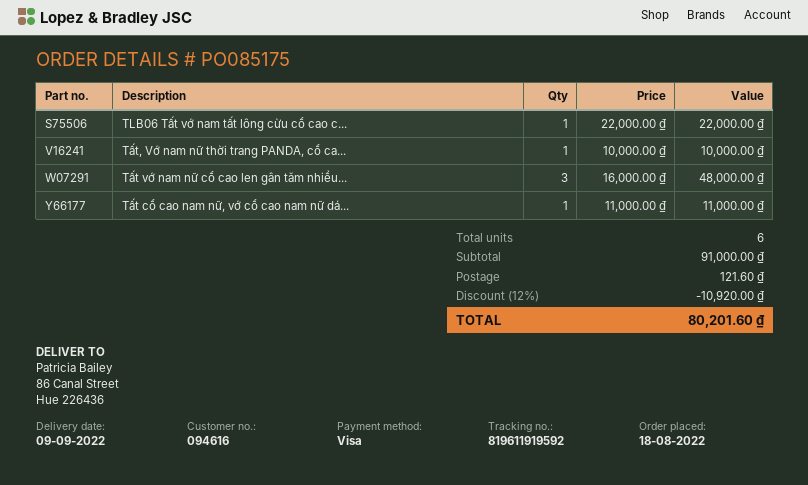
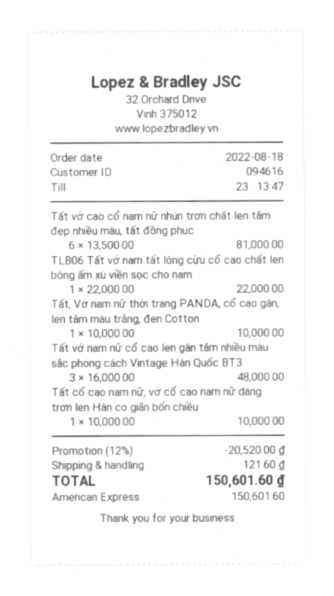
payment method: Visa -> American Express
Tất cổ cao nam nữ, vớ cổ cao nam nữ dá...: 1 x 11000.00 = 11000.00 -> 1 x 10000.00 = 10000.00
Tất vớ cao cổ nam nữ nhún trơn chất len tăm đẹp nhiều màu, tất đồng phục: none -> 6 x 13500.00 = 81000.00
discount: 12% = 10920.00 -> 12% = 20520.00
total: 80201.60 -> 150601.60

